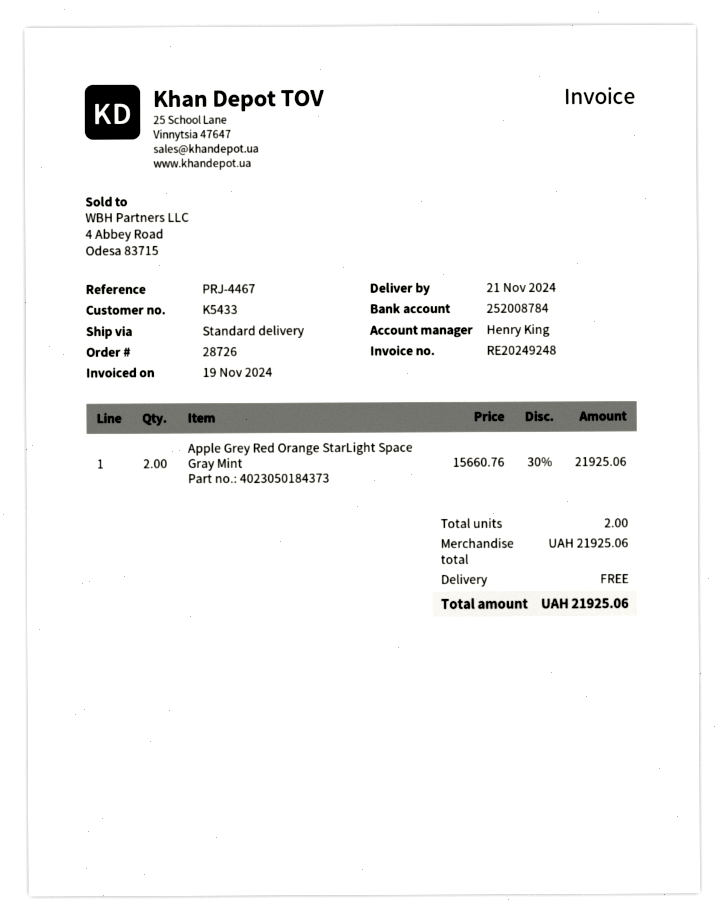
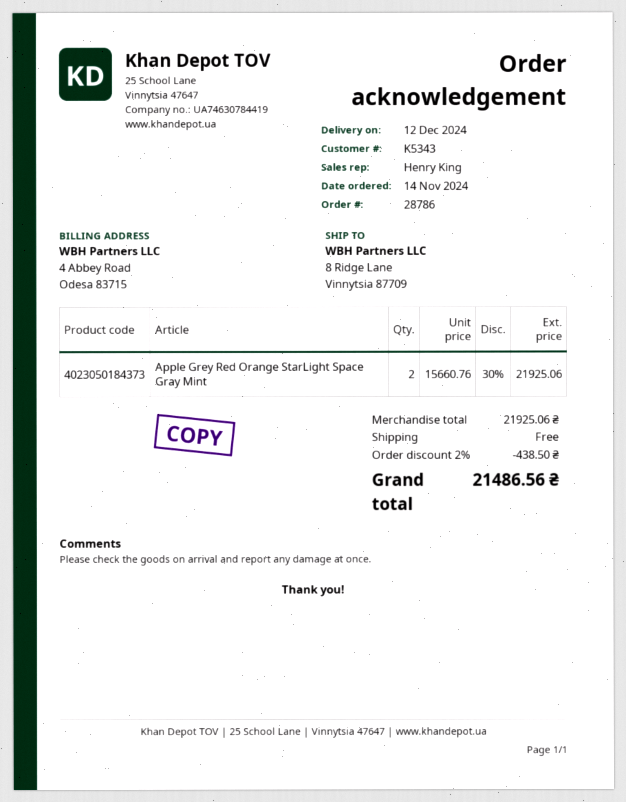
order number: 28726 -> 28786
delivery date: 2024-11-21 -> 2024-12-12
customer number: K5433 -> K5343
discount: none -> 2% = 438.50
total: 21925.06 -> 21486.56

